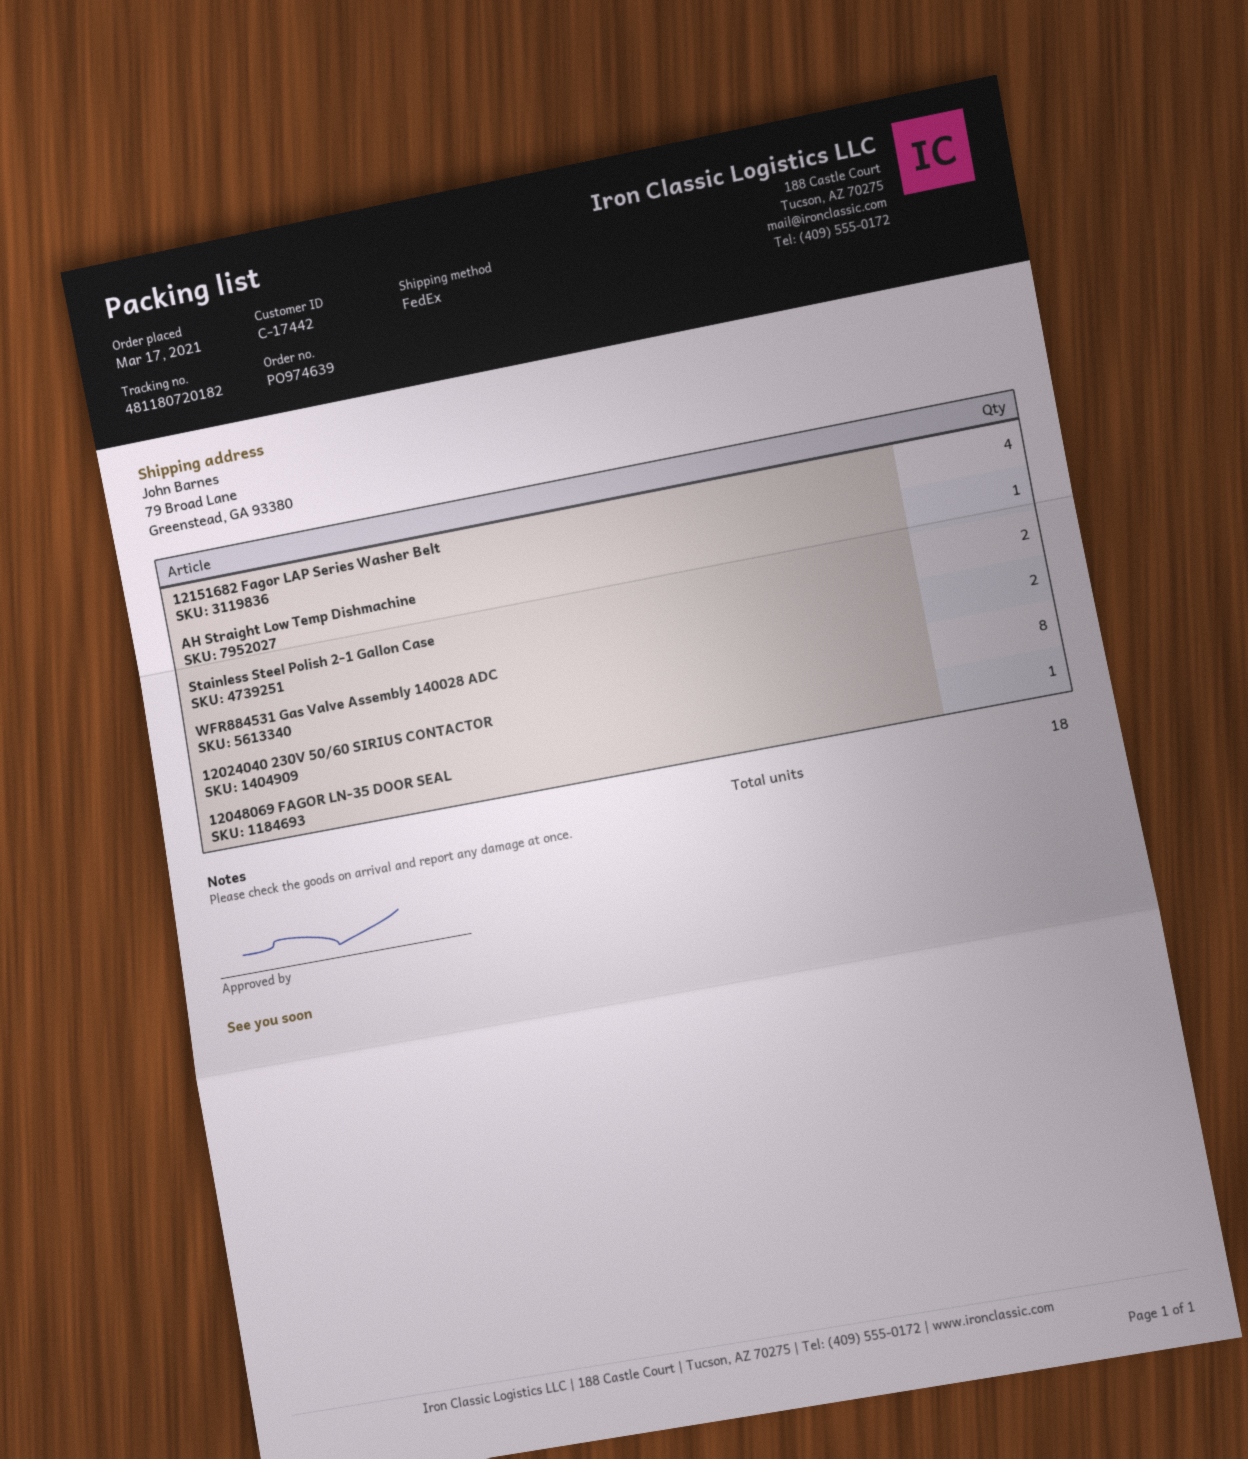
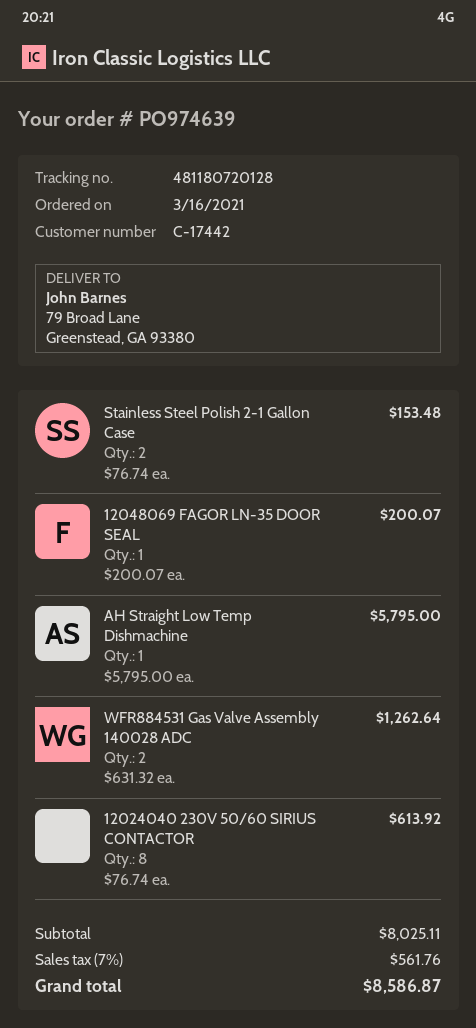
order date: 2021-03-17 -> 2021-03-16
tracking number: 481180720182 -> 481180720128
12151682 Fagor LAP Series Washer Belt: 4 -> none

